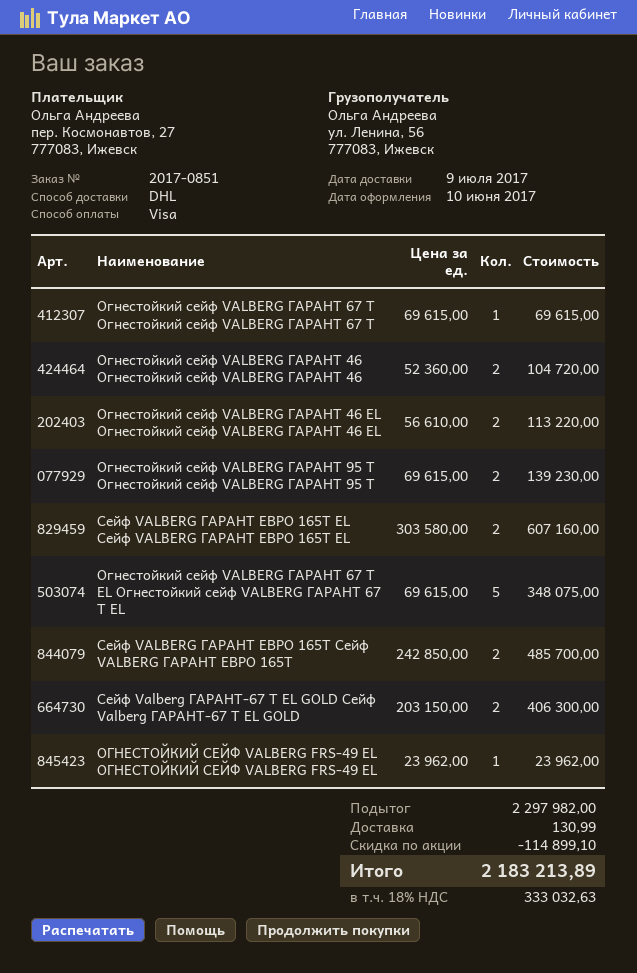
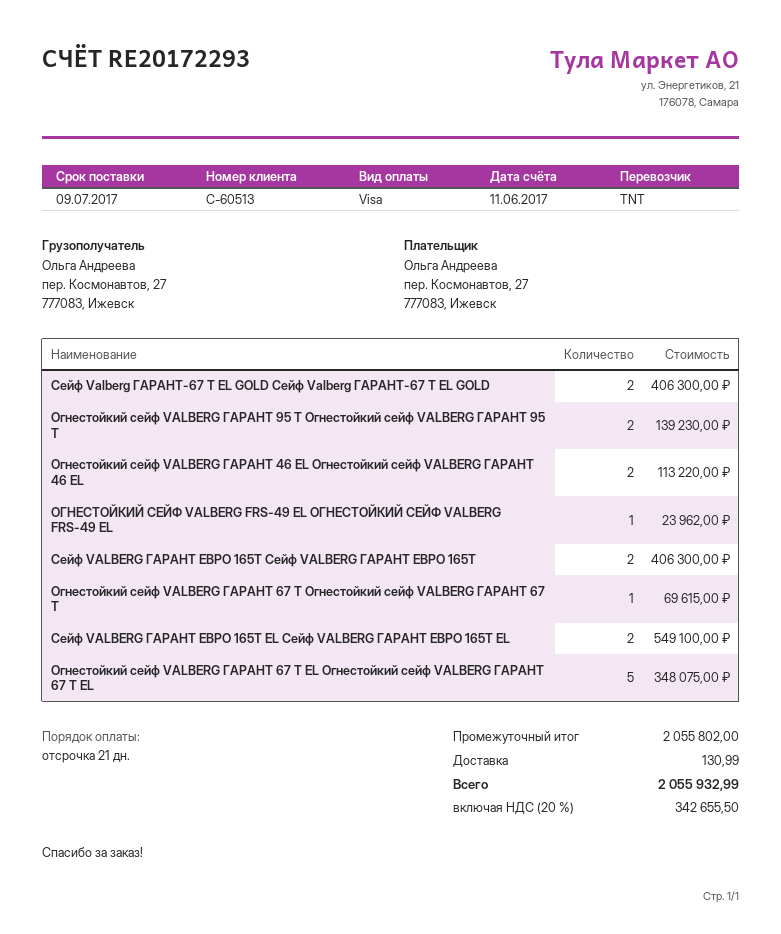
shipping method: DHL -> TNT
ship to: ул. Ленина, 56, 777083, Ижевск -> пер. Космонавтов, 27, 777083, Ижевск
Огнестойкий сейф VALBERG ГАРАНТ 46 Огнестойкий сейф VALBERG ГАРАНТ 46: 2 for 104720.00 -> none
Сейф VALBERG ГАРАНТ ЕВРО 165Т EL Сейф VALBERG ГАРАНТ ЕВРО 165Т EL: 2 for 607160.00 -> 2 for 549100.00
Сейф VALBERG ГАРАНТ ЕВРО 165Т Сейф VALBERG ГАРАНТ ЕВРО 165Т: 2 for 485700.00 -> 2 for 406300.00
subtotal: 2297982.00 -> 2055802.00
discount: 114899.10 -> none
tax: 18% = 333032.63 -> 20% = 342655.50
total: 2183213.89 -> 2055932.99

